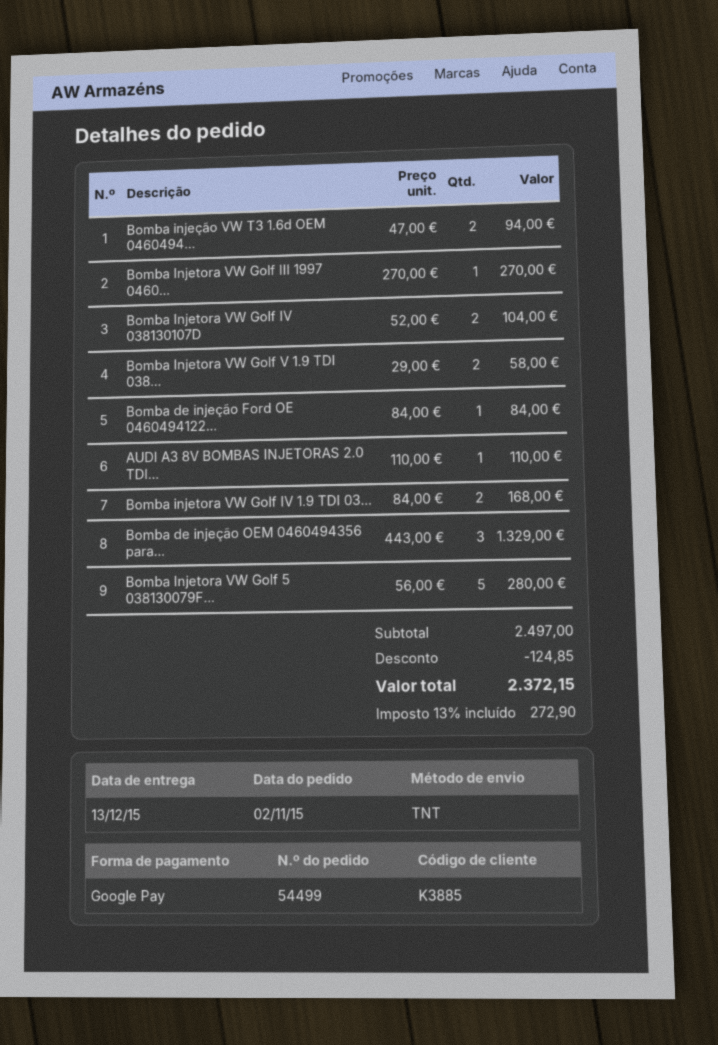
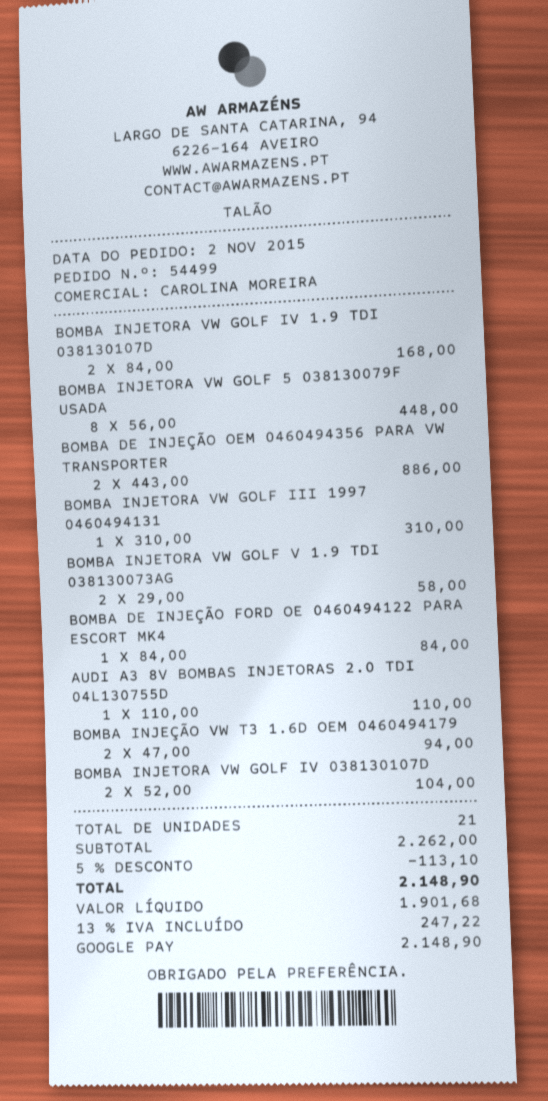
Bomba Injetora VW Golf III 1997 0460...: 1 x 270.00 = 270.00 -> 1 x 310.00 = 310.00
Bomba de injeção OEM 0460494356 para...: 3 x 443.00 = 1329.00 -> 2 x 443.00 = 886.00
Bomba Injetora VW Golf 5 038130079F...: 5 x 56.00 = 280.00 -> 8 x 56.00 = 448.00
subtotal: 2497.00 -> 2262.00
discount: 124.85 -> 113.10
tax: 13% = 272.90 -> 13% = 247.22
total: 2372.15 -> 2148.90

